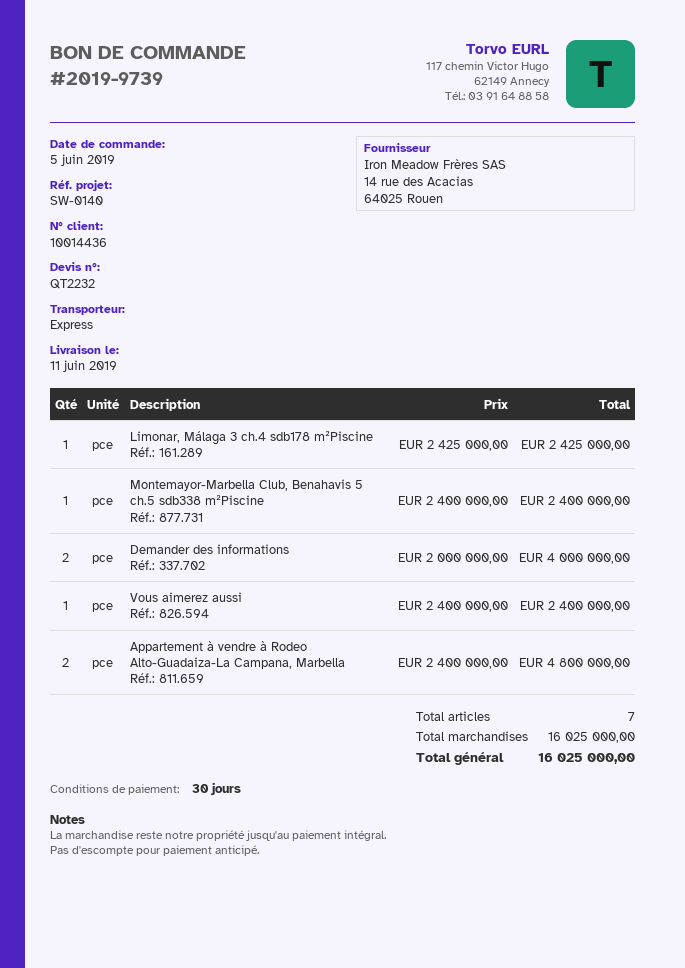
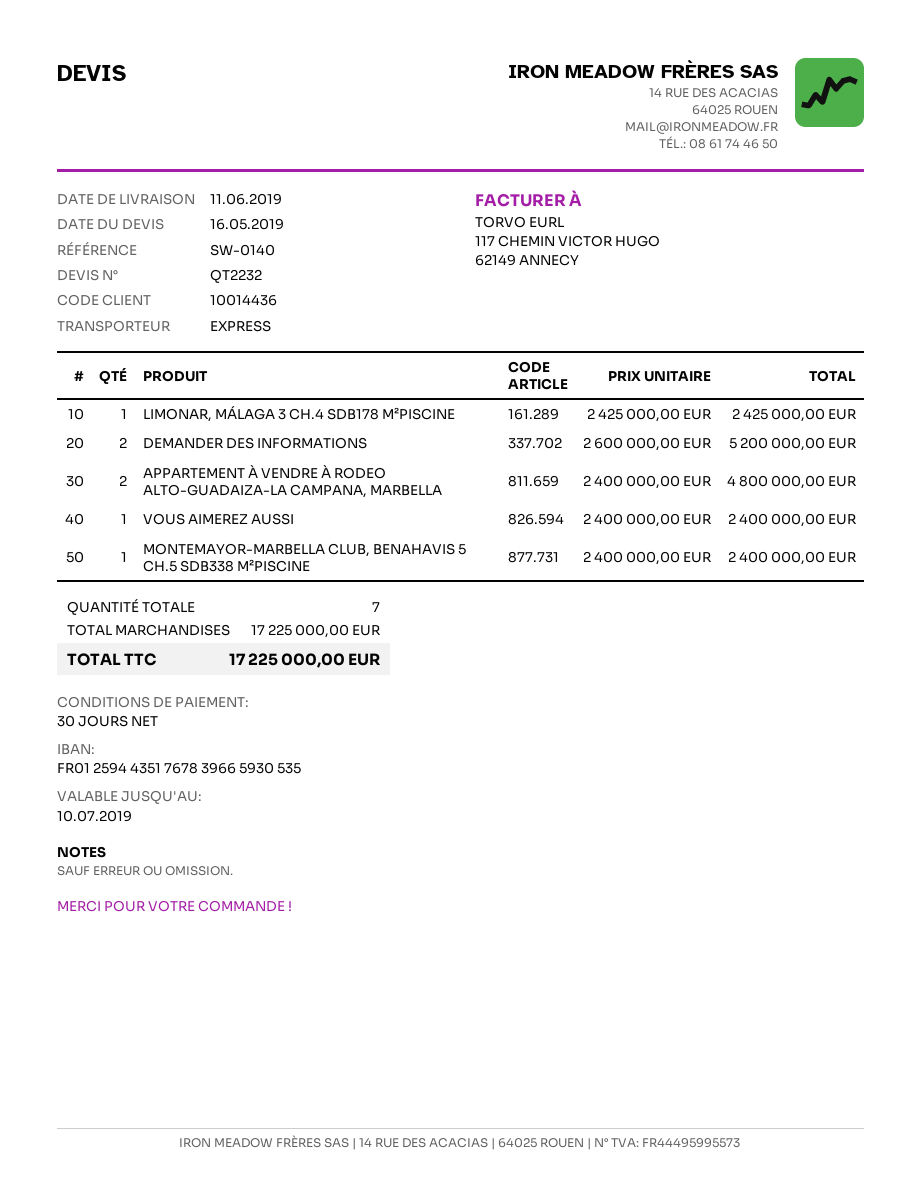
Demander des informations: 2 x 2000000.00 = 4000000.00 -> 2 x 2600000.00 = 5200000.00
subtotal: 16025000.00 -> 17225000.00
total: 16025000.00 -> 17225000.00

